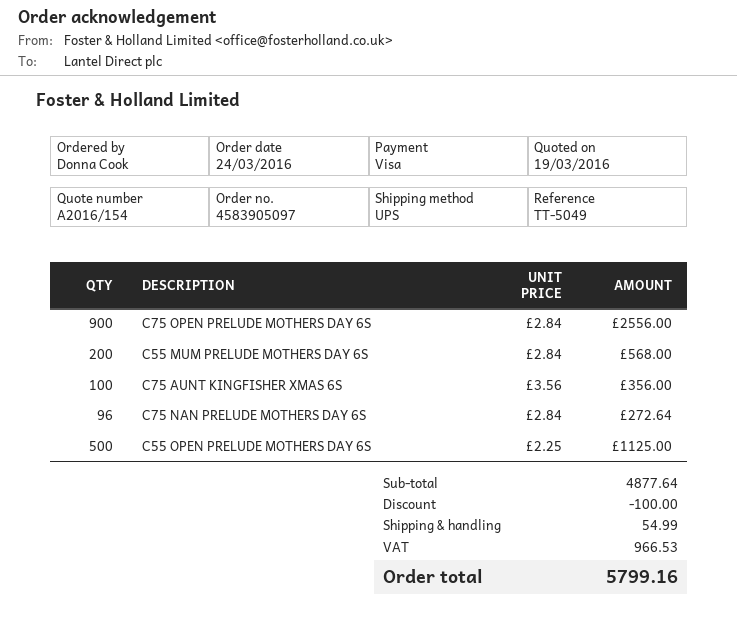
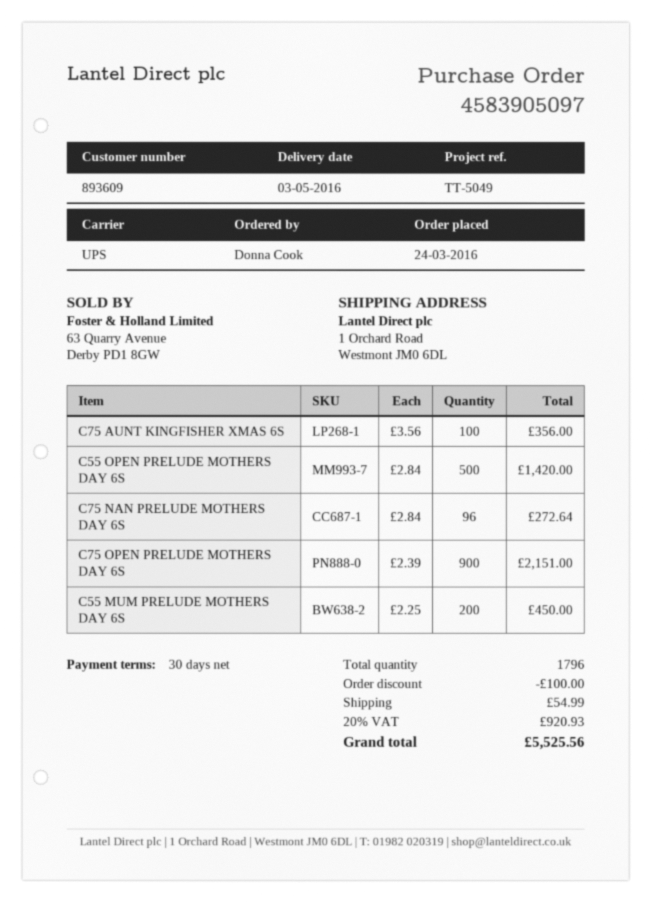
C75 OPEN PRELUDE MOTHERS DAY 6S: 900 x 2.84 = 2556.00 -> 900 x 2.39 = 2151.00
C55 MUM PRELUDE MOTHERS DAY 6S: 200 x 2.84 = 568.00 -> 200 x 2.25 = 450.00
C55 OPEN PRELUDE MOTHERS DAY 6S: 500 x 2.25 = 1125.00 -> 500 x 2.84 = 1420.00
tax: 966.53 -> 920.93
total: 5799.16 -> 5525.56

